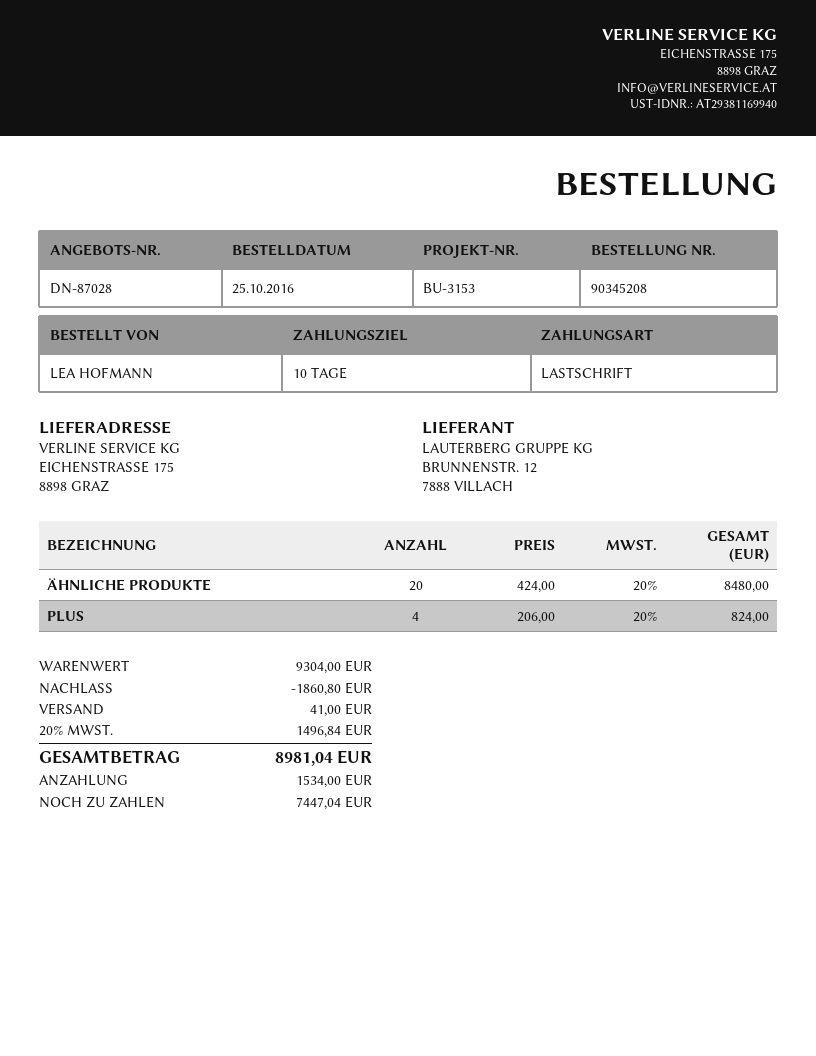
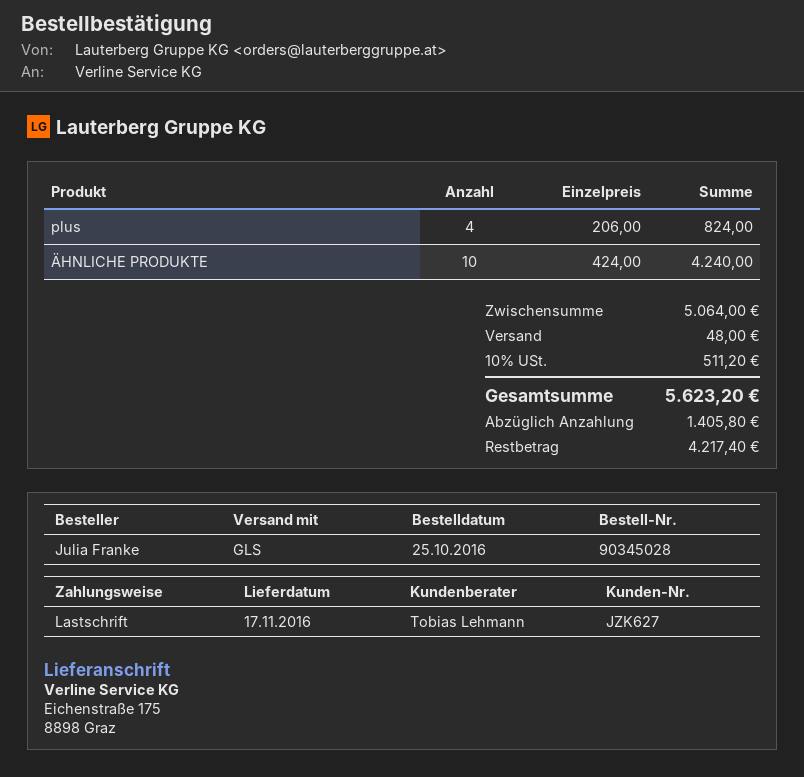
order number: 90345208 -> 90345028
ordered by: LEA HOFMANN -> Julia Franke
ÄHNLICHE PRODUKTE: 20 x 424.00 = 8480.00 -> 10 x 424.00 = 4240.00
subtotal: 9304.00 -> 5064.00
discount: 1860.80 -> none
shipping: 41.00 -> 48.00
tax: 20% = 1496.84 -> 10% = 511.20
total: 8981.04 -> 5623.20
deposit: 1534.00 -> 1405.80
balance: 7447.04 -> 4217.40

